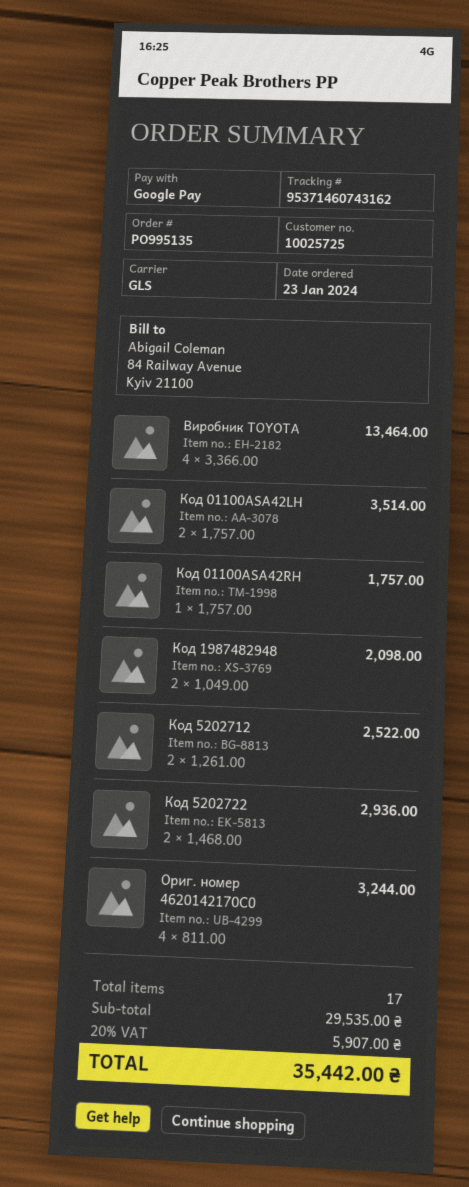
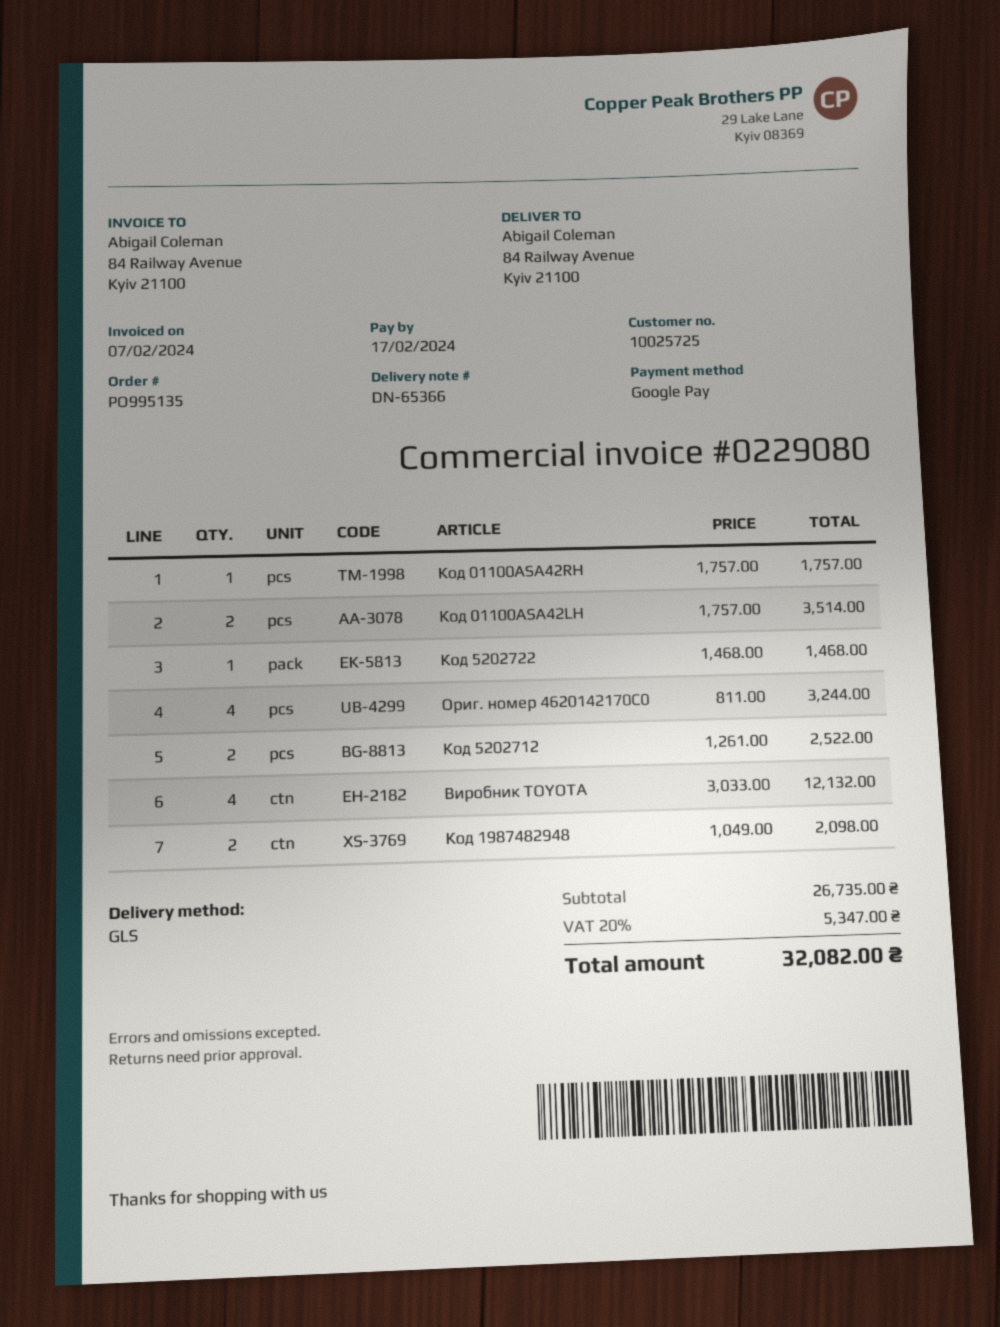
Виробник TOYOTA: 4 x 3366.00 = 13464.00 -> 4 x 3033.00 = 12132.00
Код 5202722: 2 x 1468.00 = 2936.00 -> 1 x 1468.00 = 1468.00
subtotal: 29535.00 -> 26735.00
tax: 20% = 5907.00 -> 20% = 5347.00
total: 35442.00 -> 32082.00

